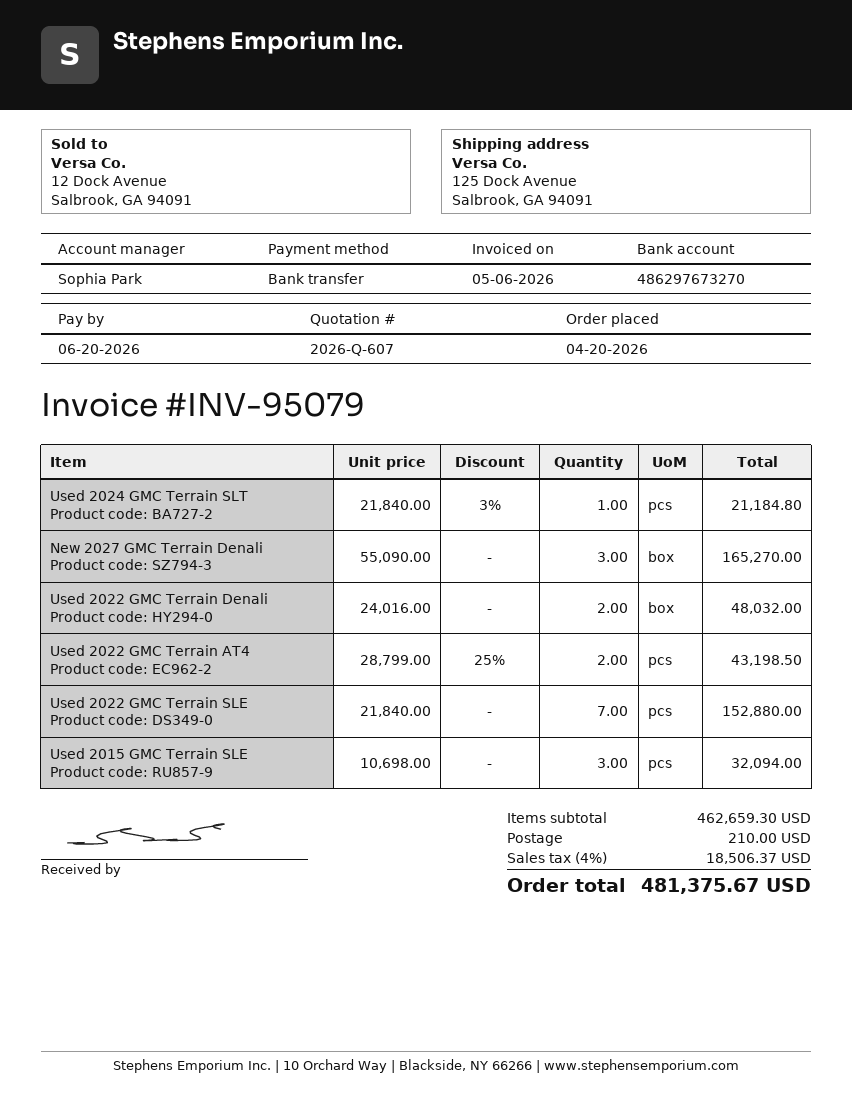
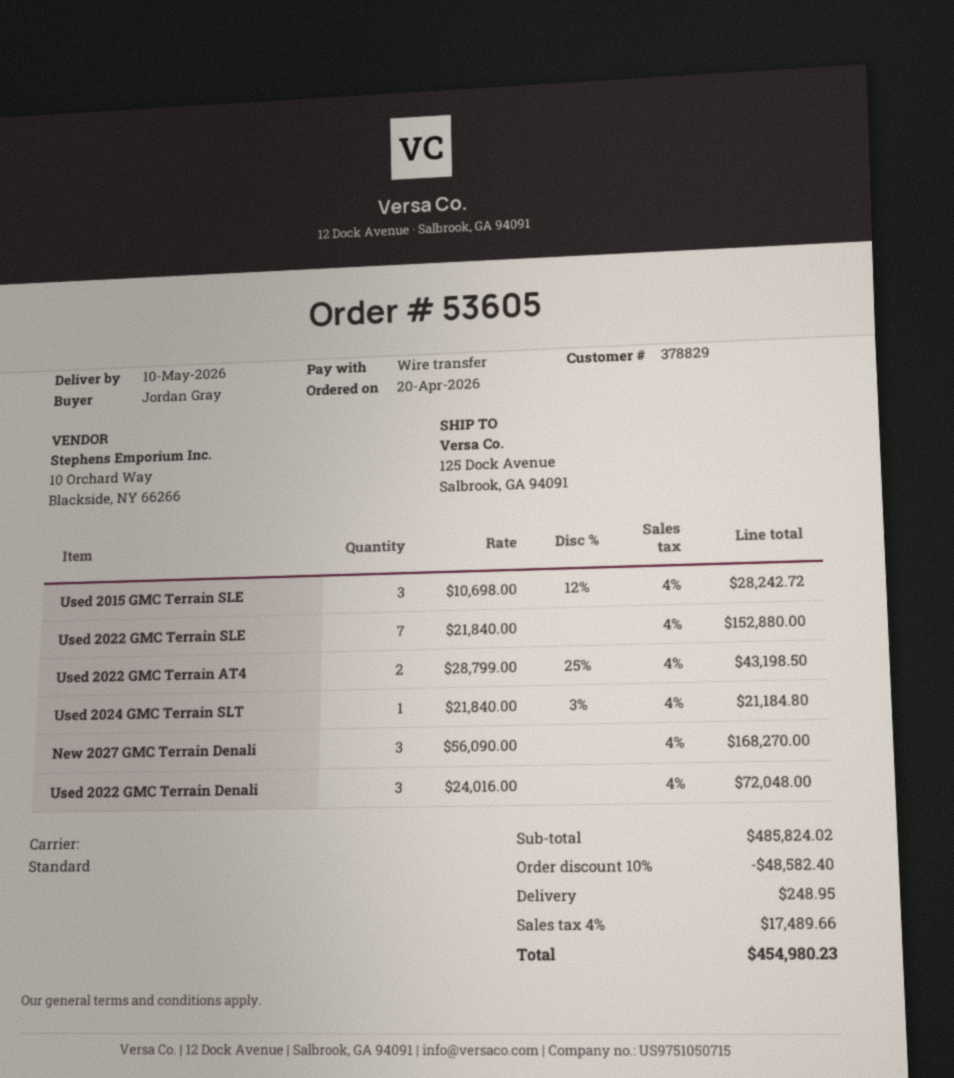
New 2027 GMC Terrain Denali: 3 x 55090.00 = 165270.00 -> 3 x 56090.00 = 168270.00
Used 2022 GMC Terrain Denali: 2 x 24016.00 = 48032.00 -> 3 x 24016.00 = 72048.00
Used 2015 GMC Terrain SLE: 3 x 10698.00 = 32094.00 -> 3 x 10698.00 - 12% = 28242.72
subtotal: 462659.30 -> 485824.02
discount: none -> 10% = 48582.40
shipping: 210.00 -> 248.95
tax: 4% = 18506.37 -> 4% = 17489.66
total: 481375.67 -> 454980.23

